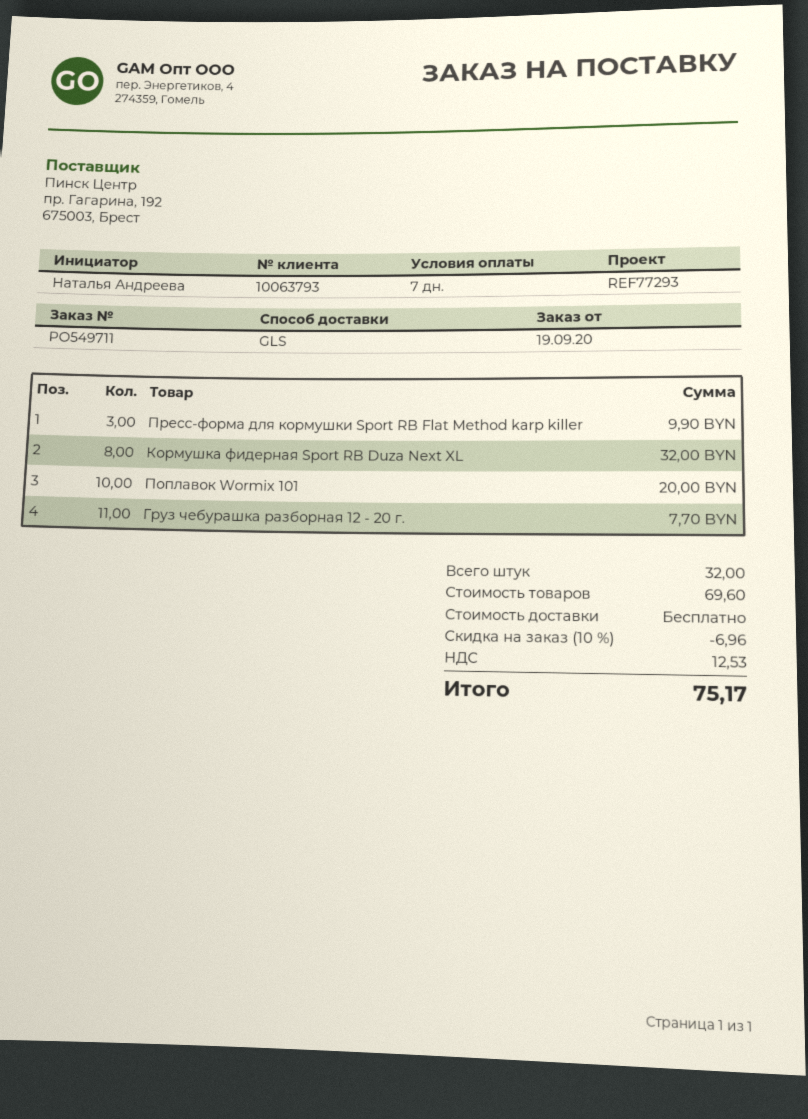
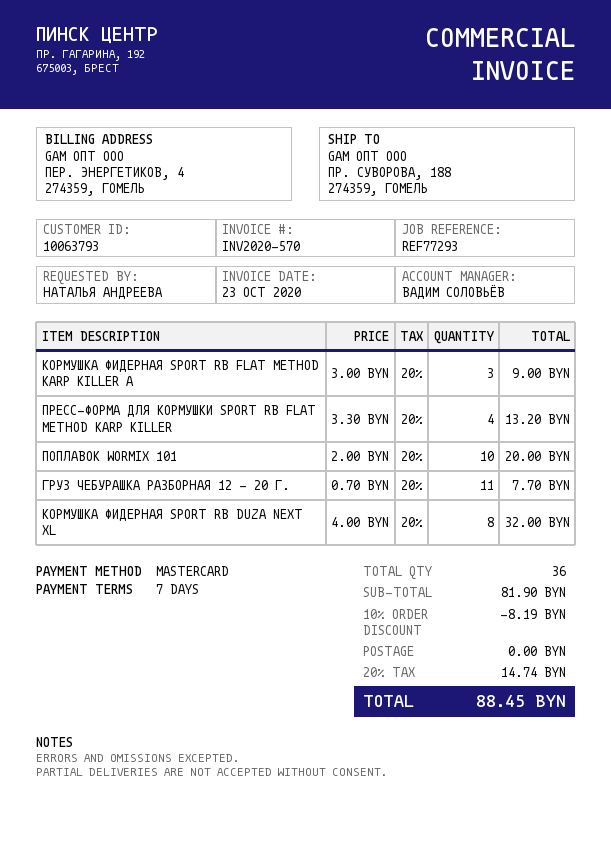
Пресс-форма для кормушки Sport RB Flat Method karp killer: 3 for 9.90 -> 4 for 13.20
КОРМУШКА ФИДЕРНАЯ SPORT RB FLAT METHOD KARP KILLER A: none -> 3 for 9.00
total quantity: 32 -> 36
subtotal: 69.60 -> 81.90
discount: 10% = 6.96 -> 10% = 8.19
tax: 12.53 -> 14.74
total: 75.17 -> 88.45

